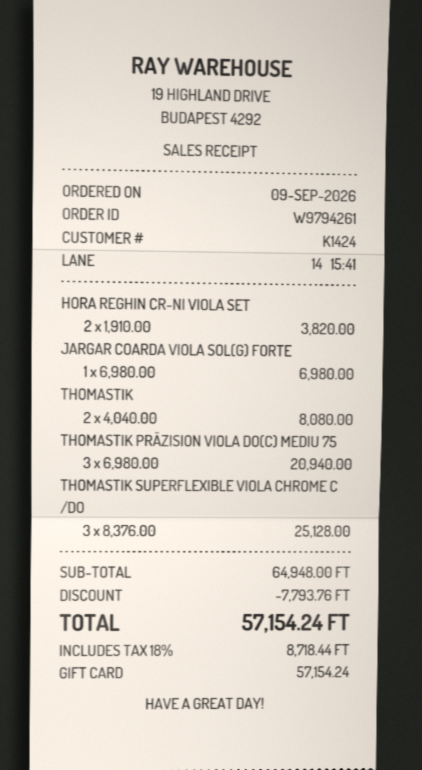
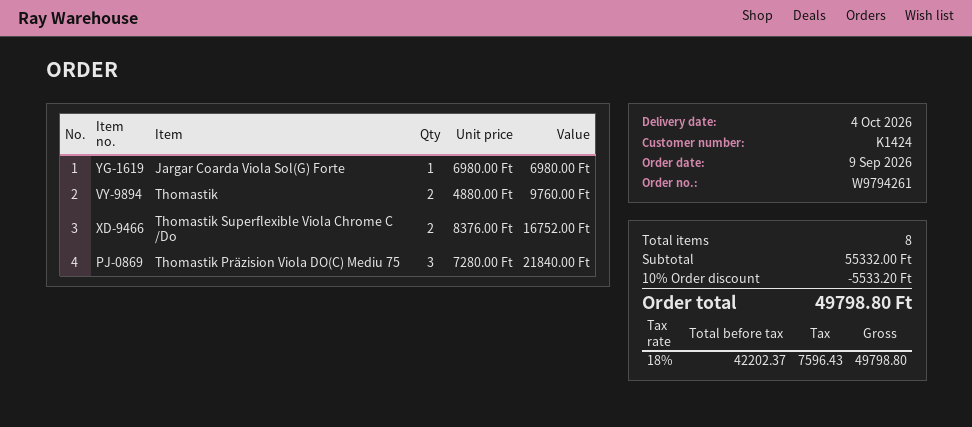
HORA REGHIN CR-NI VIOLA SET: 2 x 1910.00 = 3820.00 -> none
THOMASTIK: 2 x 4040.00 = 8080.00 -> 2 x 4880.00 = 9760.00
THOMASTIK PRÄZISION VIOLA DO(C) MEDIU 75: 3 x 6980.00 = 20940.00 -> 3 x 7280.00 = 21840.00
THOMASTIK SUPERFLEXIBLE VIOLA CHROME C /DO: 3 x 8376.00 = 25128.00 -> 2 x 8376.00 = 16752.00
subtotal: 64948.00 -> 55332.00
discount: 7793.76 -> 5533.20
tax: 18% = 8718.44 -> 18% = 7596.43
total: 57154.24 -> 49798.80

